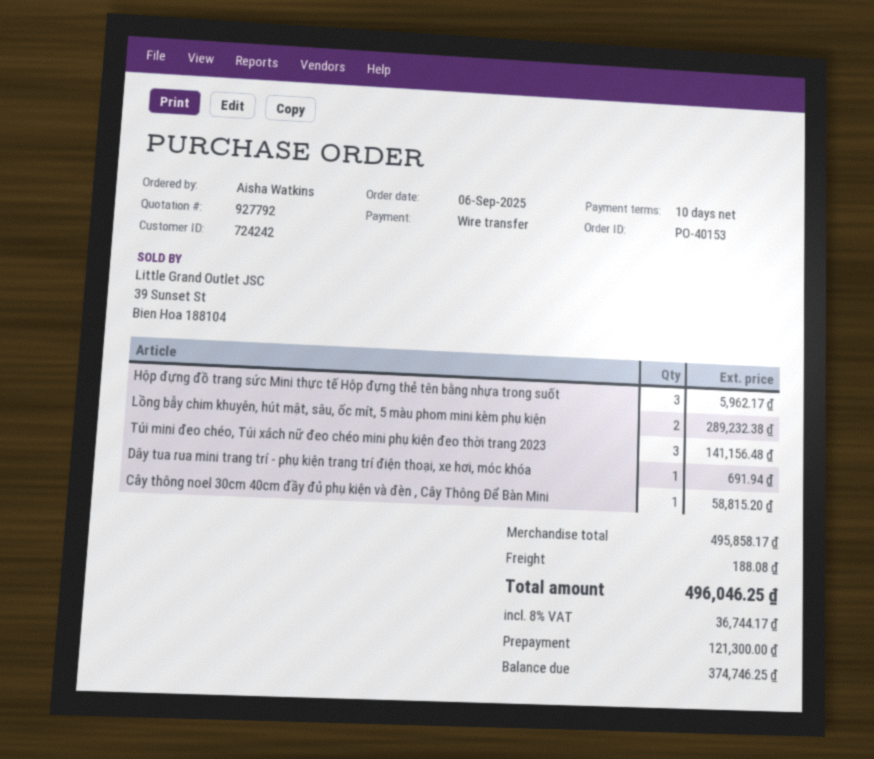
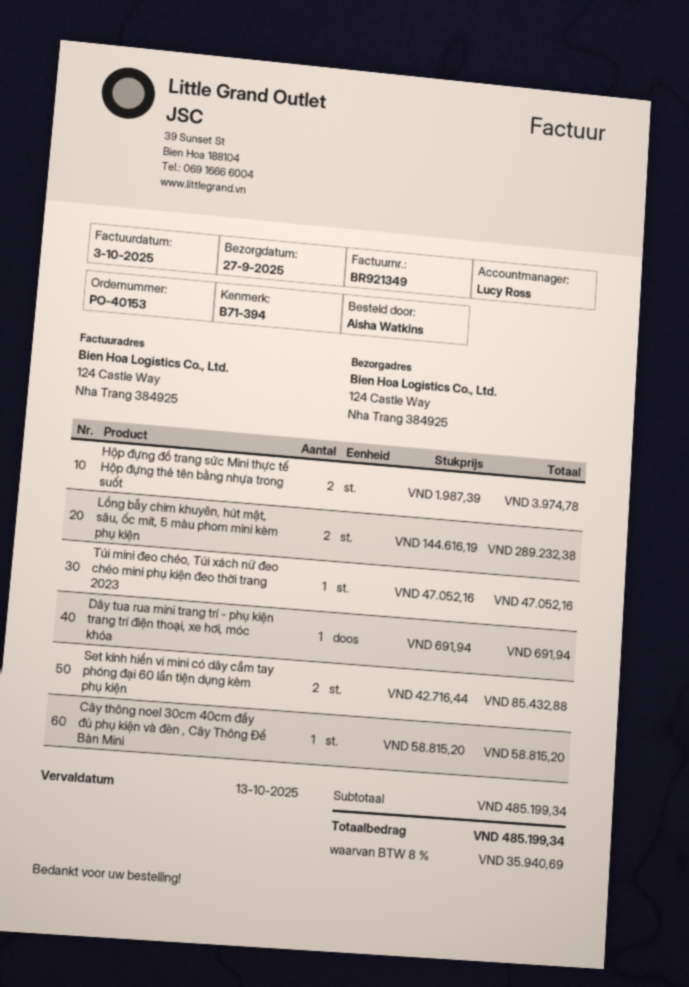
Hộp đựng đồ trang sức Mini thực tế Hộp đựng thẻ tên bằng nhựa trong suốt: 3 for 5962.17 -> 2 for 3974.78
Túi mini đeo chéo, Túi xách nữ đeo chéo mini phụ kiện đeo thời trang 2023: 3 for 141156.48 -> 1 for 47052.16
Set kính hiển vi mini có dây cầm tay phóng đại 60 lần tiện dụng kèm phụ kiện: none -> 2 for 85432.88
subtotal: 495858.17 -> 485199.34
shipping: 188.08 -> none
tax: 8% = 36744.17 -> 8% = 35940.69
total: 496046.25 -> 485199.34

